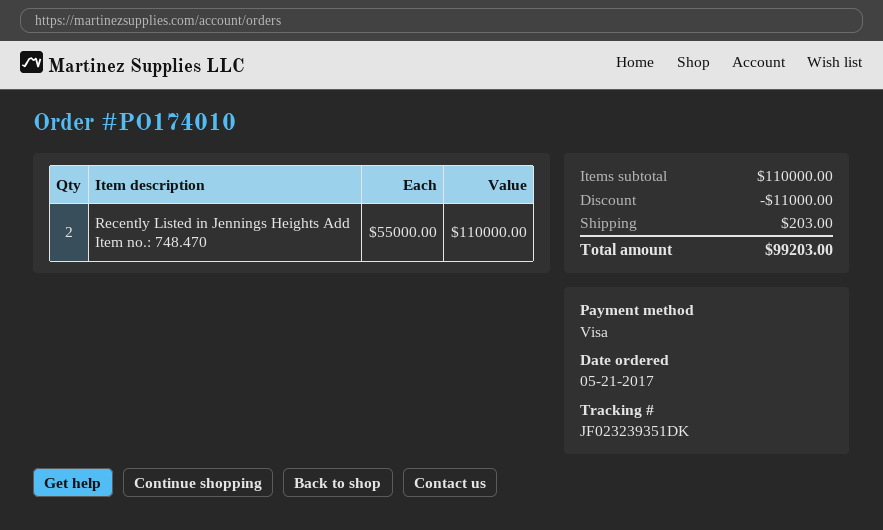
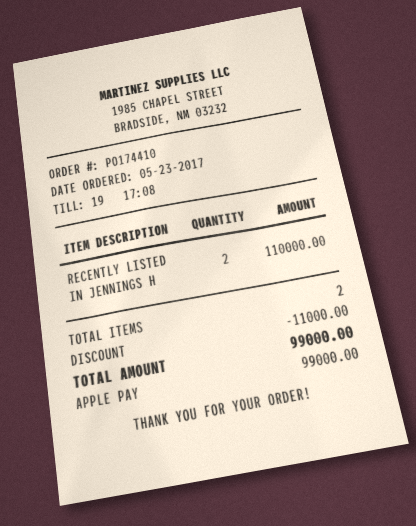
order number: PO174010 -> PO174410
order date: 2017-05-21 -> 2017-05-23
payment method: Visa -> Apple Pay
shipping: 203.00 -> none
total: 99203.00 -> 99000.00

